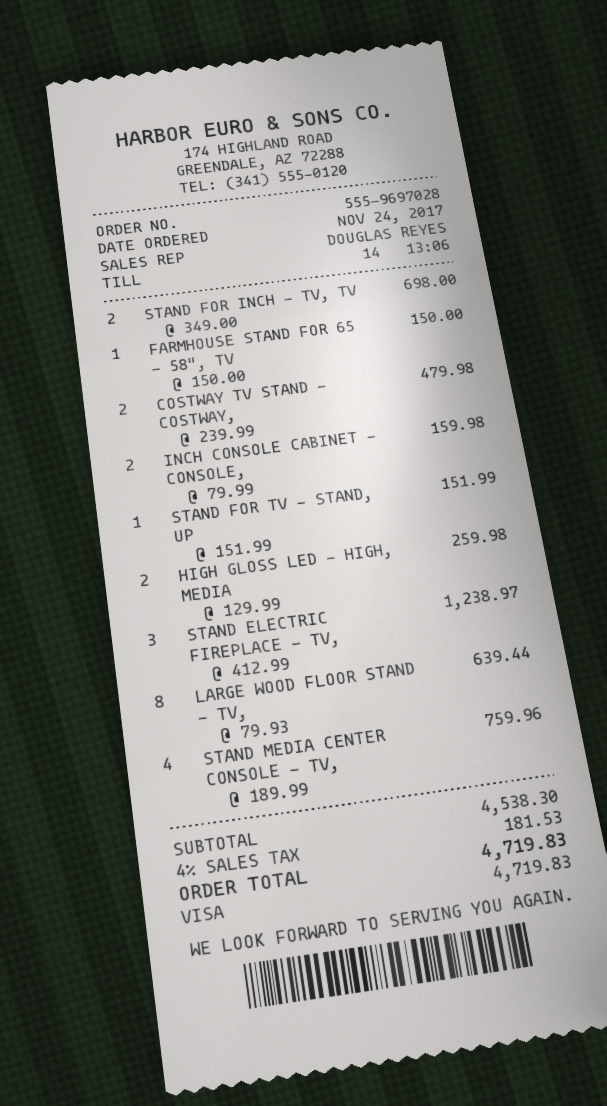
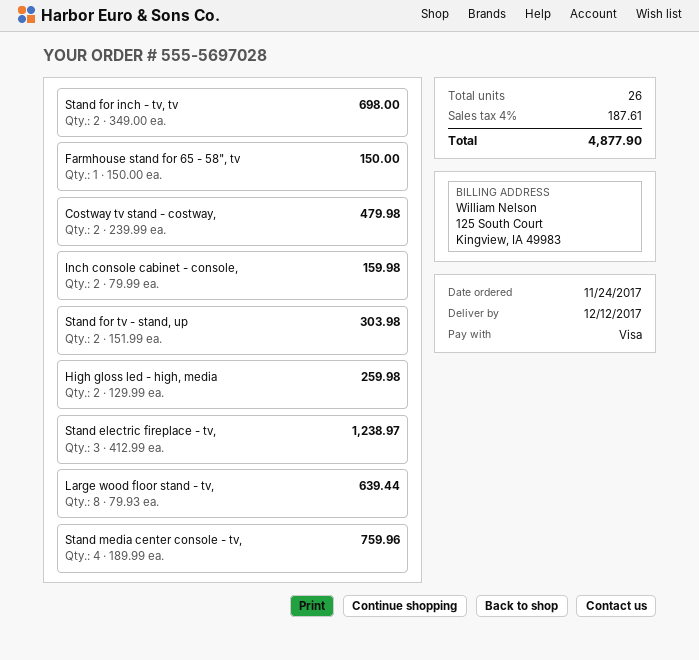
order number: 555-9697028 -> 555-5697028
STAND FOR TV - STAND, UP: 1 x 151.99 = 151.99 -> 2 x 151.99 = 303.98
tax: 4% = 181.53 -> 4% = 187.61
total: 4719.83 -> 4877.90

